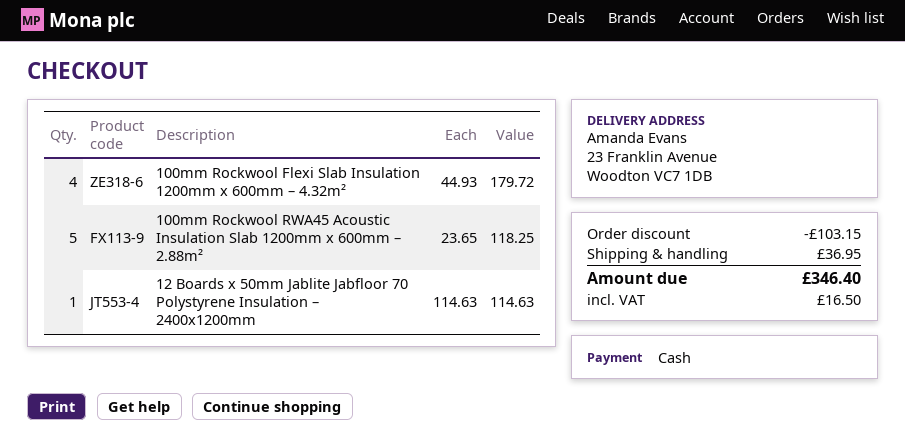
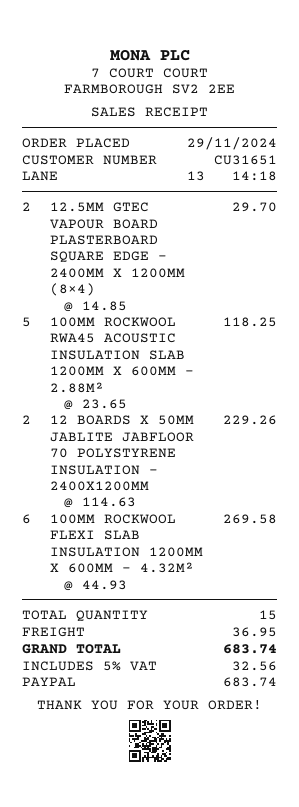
payment method: cash -> PayPal
100mm Rockwool Flexi Slab Insulation 1200mm x 600mm – 4.32m²: 4 x 44.93 = 179.72 -> 6 x 44.93 = 269.58
12 Boards x 50mm Jablite Jabfloor 70 Polystyrene Insulation – 2400x1200mm: 1 x 114.63 = 114.63 -> 2 x 114.63 = 229.26
12.5MM GTEC VAPOUR BOARD PLASTERBOARD SQUARE EDGE – 2400MM X 1200MM (8×4): none -> 2 x 14.85 = 29.70
discount: 103.15 -> none
tax: 16.50 -> 32.56
total: 346.40 -> 683.74

